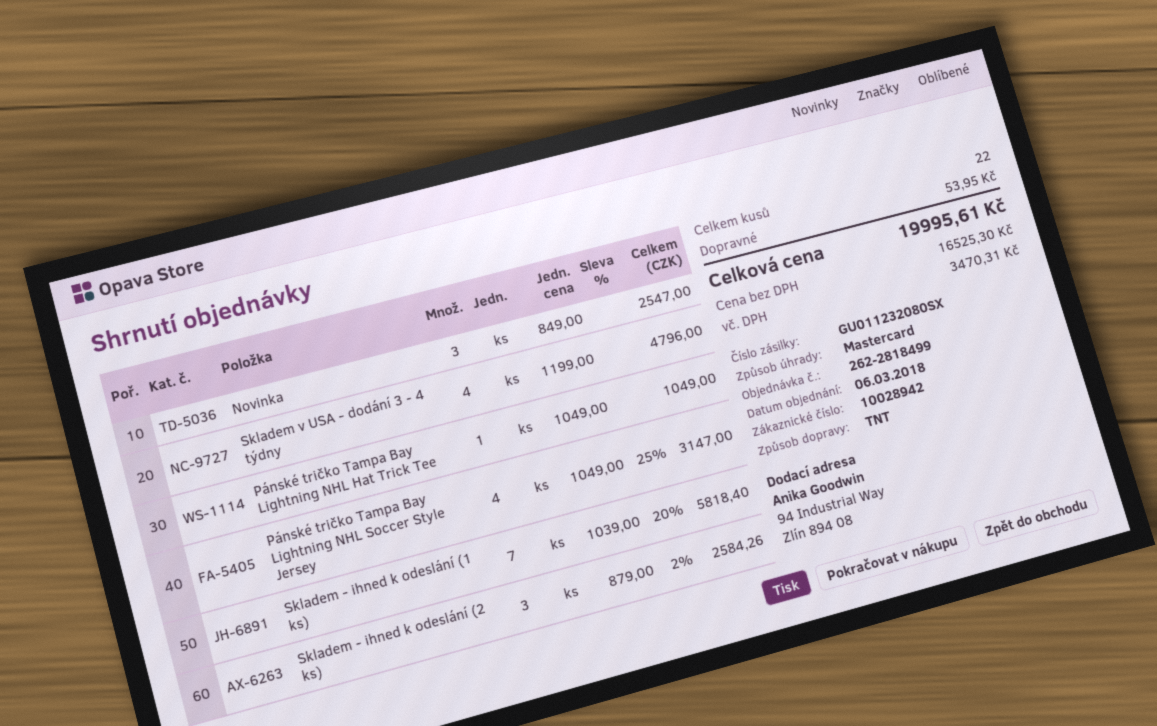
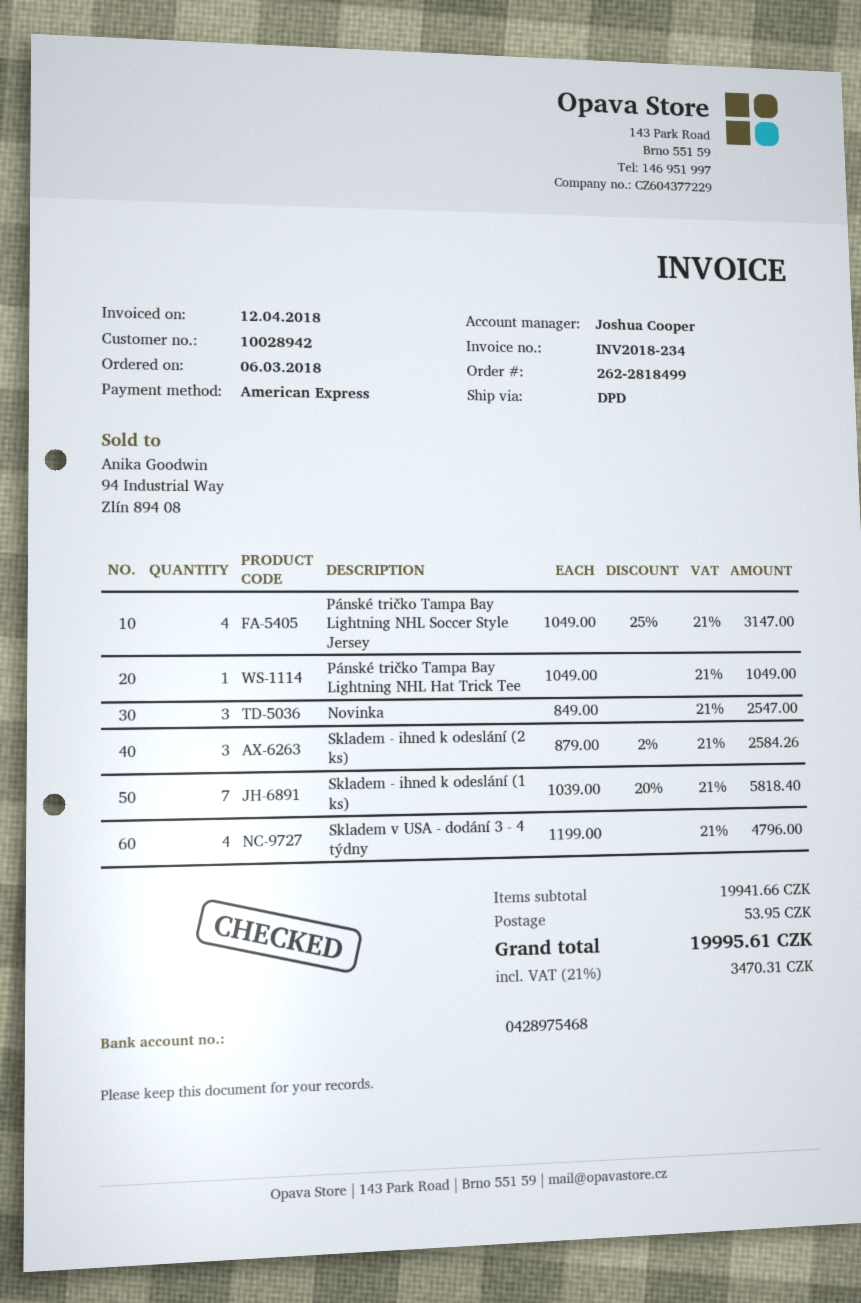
payment method: Mastercard -> American Express
shipping method: TNT -> DPD

